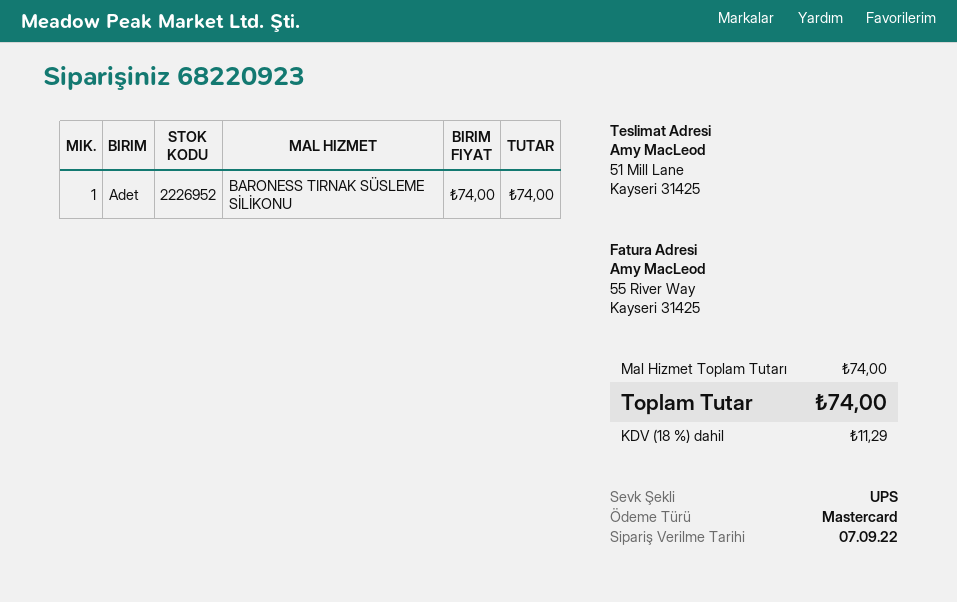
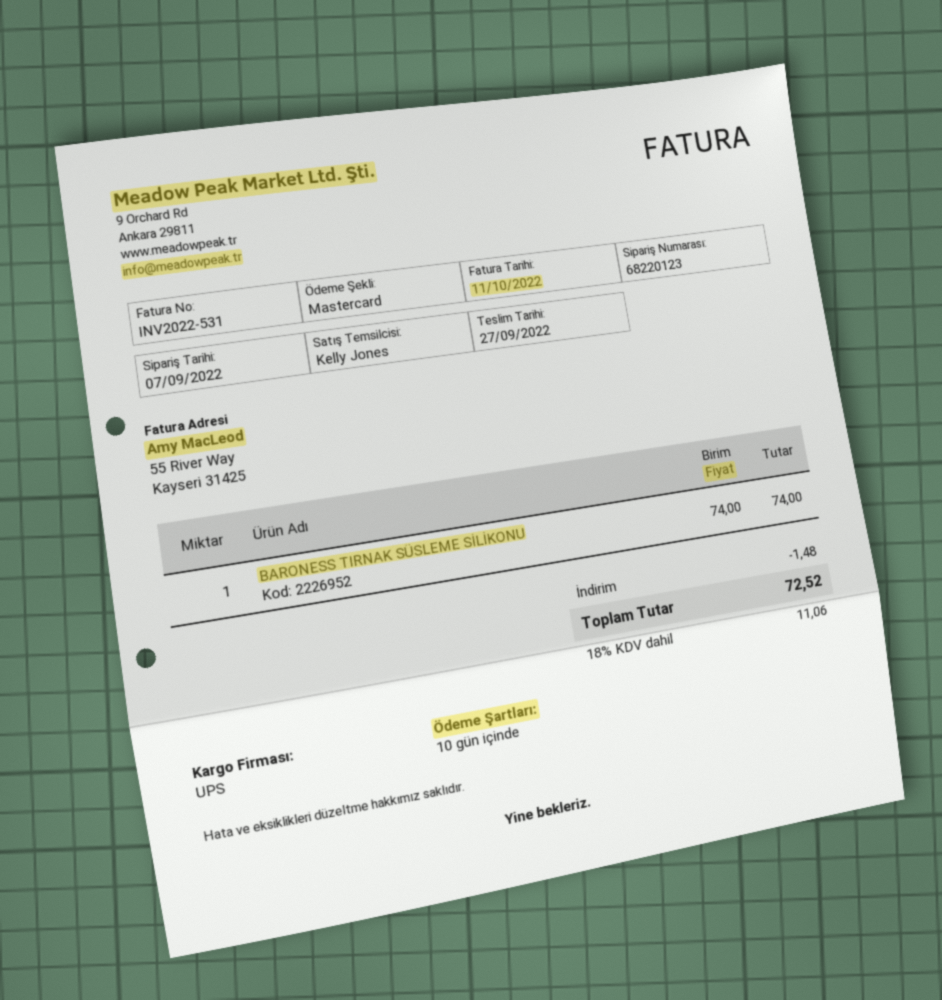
order number: 68220923 -> 68220123
discount: none -> 1.48
tax: 18% = 11.29 -> 18% = 11.06
total: 74.00 -> 72.52

